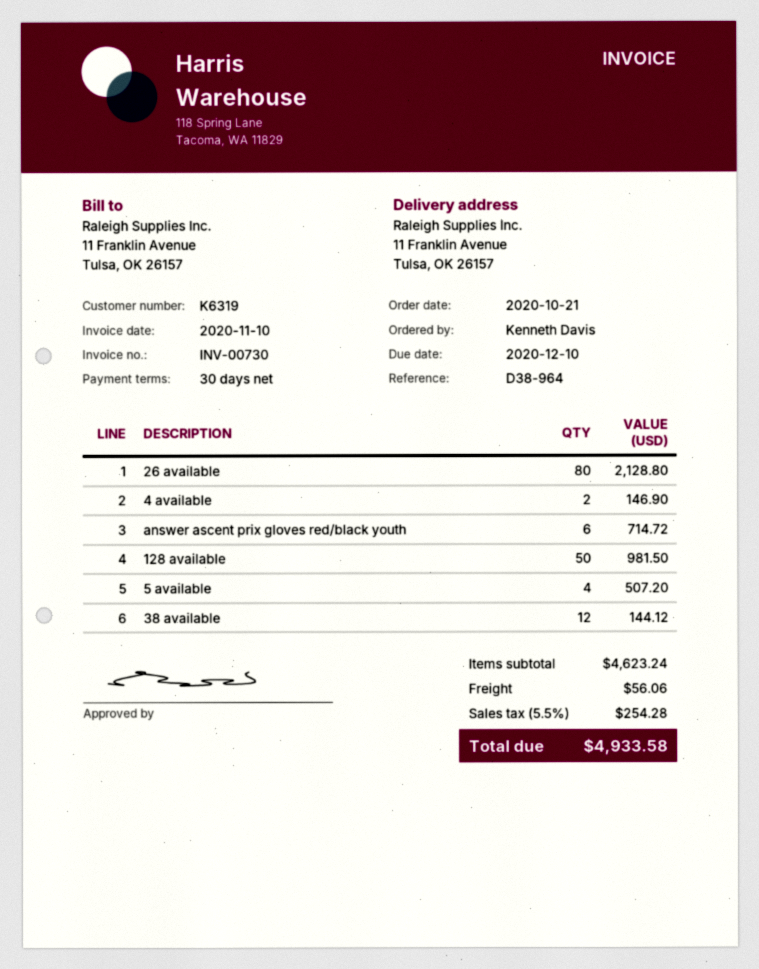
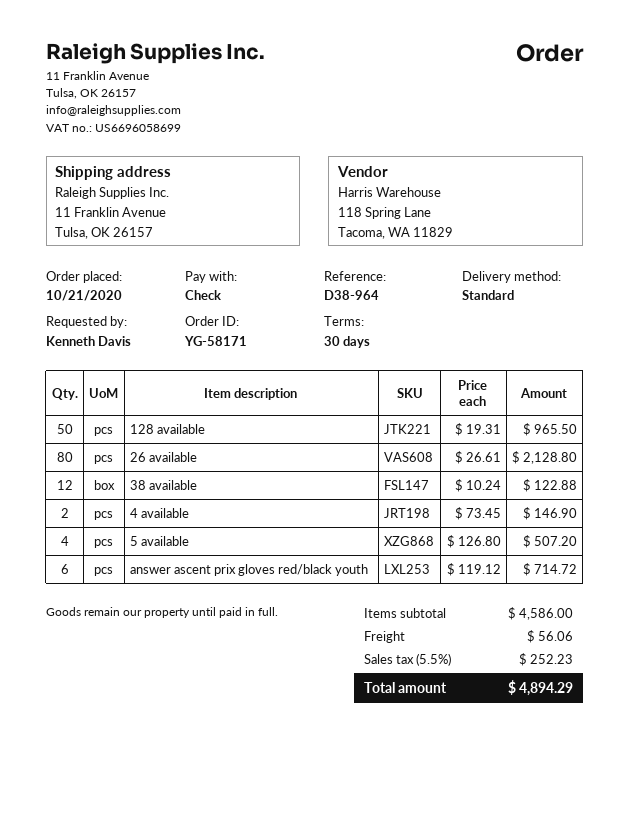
128 available: 50 for 981.50 -> 50 for 965.50
38 available: 12 for 144.12 -> 12 for 122.88
subtotal: 4623.24 -> 4586.00
tax: 5.5% = 254.28 -> 5.5% = 252.23
total: 4933.58 -> 4894.29

